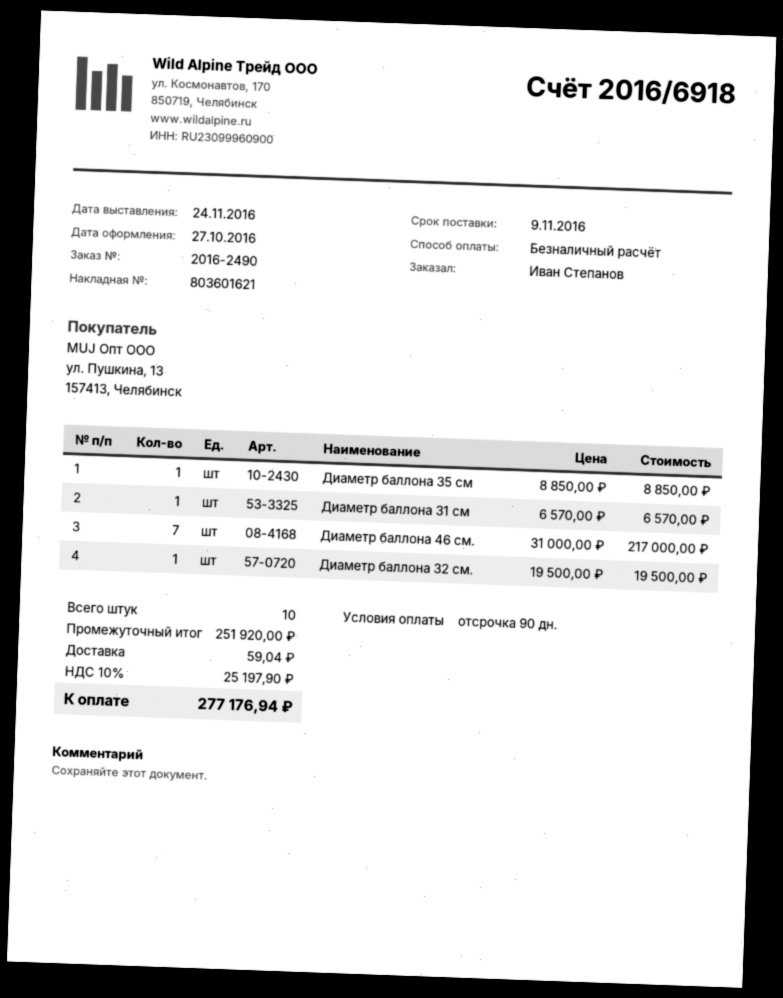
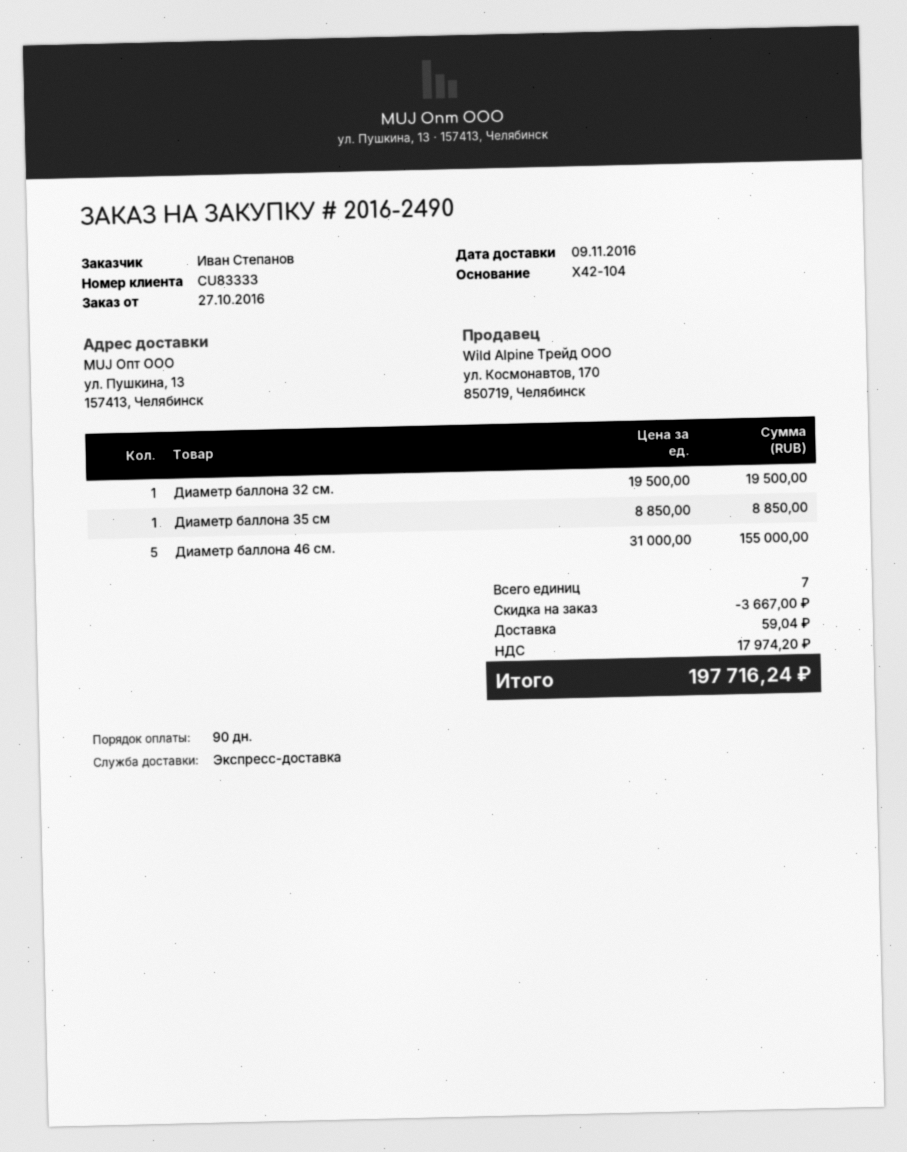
Диаметр баллона 31 см: 1 x 6570.00 = 6570.00 -> none
Диаметр баллона 46 см.: 7 x 31000.00 = 217000.00 -> 5 x 31000.00 = 155000.00
total quantity: 10 -> 7
discount: none -> 3667.00
tax: 25197.90 -> 17974.20
total: 277176.94 -> 197716.24

